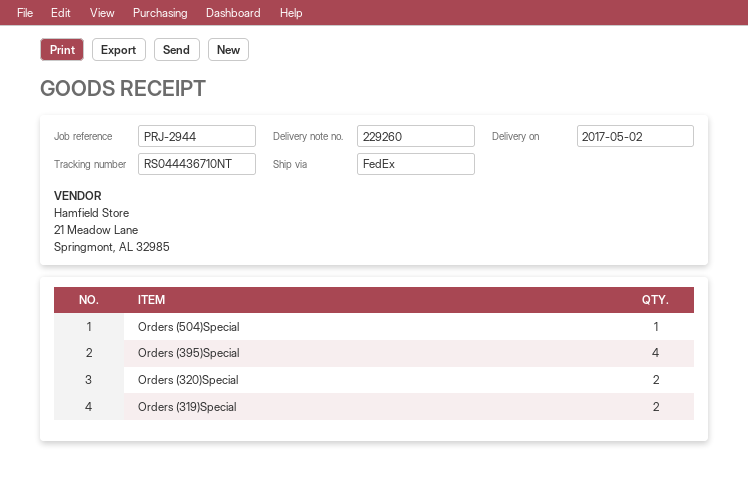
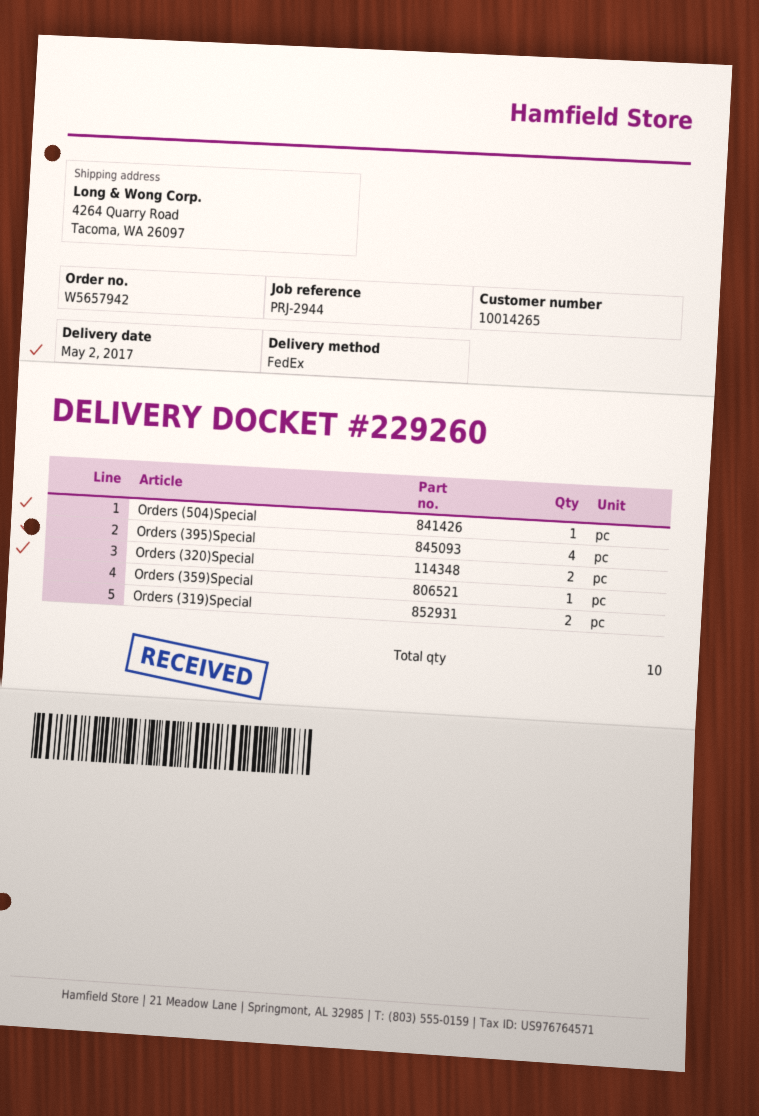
Orders (359)Special: none -> 1

